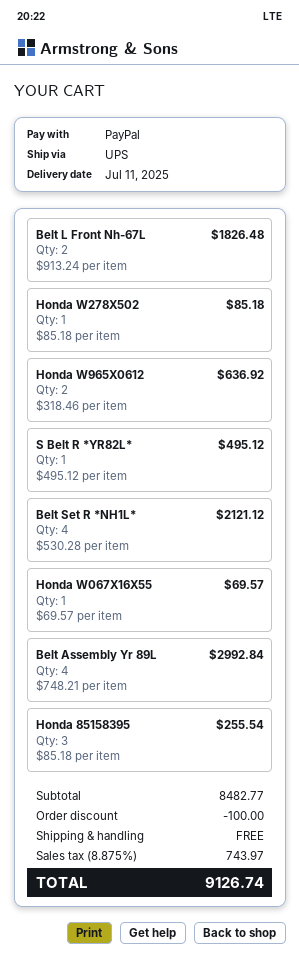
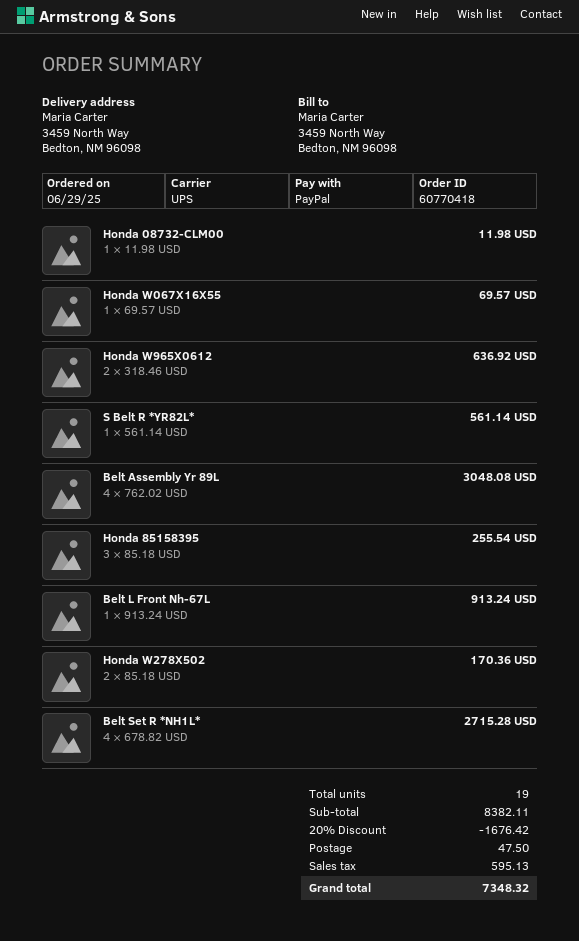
Belt L Front Nh-67L: 2 x 913.24 = 1826.48 -> 1 x 913.24 = 913.24
Honda W278X502: 1 x 85.18 = 85.18 -> 2 x 85.18 = 170.36
S Belt R *YR82L*: 1 x 495.12 = 495.12 -> 1 x 561.14 = 561.14
Belt Set R *NH1L*: 4 x 530.28 = 2121.12 -> 4 x 678.82 = 2715.28
Belt Assembly Yr 89L: 4 x 748.21 = 2992.84 -> 4 x 762.02 = 3048.08
Honda 08732-CLM00: none -> 1 x 11.98 = 11.98
subtotal: 8482.77 -> 8382.11
discount: 100.00 -> 1676.42
shipping: 0.00 -> 47.50
tax: 743.97 -> 595.13
total: 9126.74 -> 7348.32

